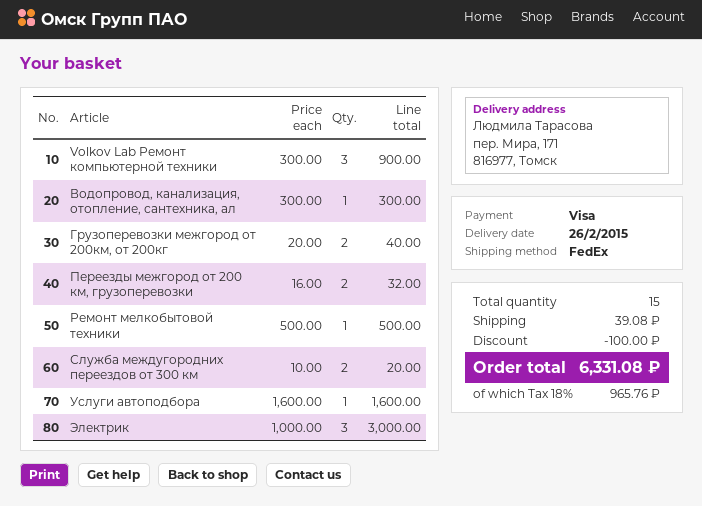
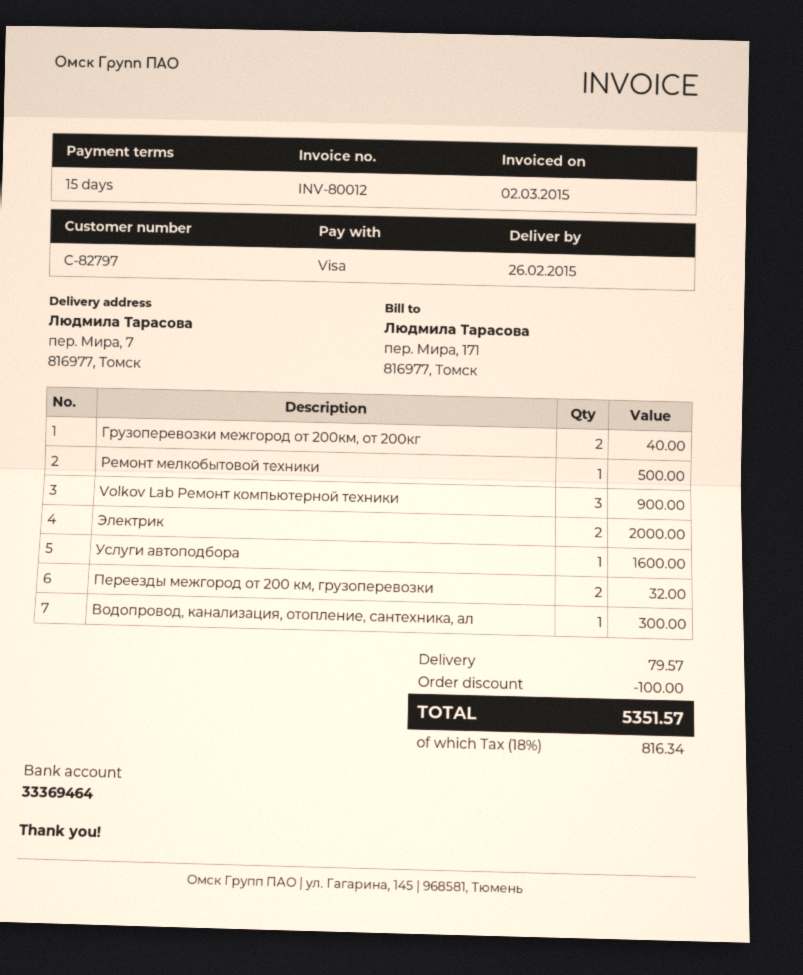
ship to: пер. Мира, 171, 816977, Томск -> пер. Мира, 7, 816977, Томск
Служба междугородних переездов от 300 км: 2 for 20.00 -> none
Электрик: 3 for 3000.00 -> 2 for 2000.00
shipping: 39.08 -> 79.57
tax: 18% = 965.76 -> 18% = 816.34
total: 6331.08 -> 5351.57

